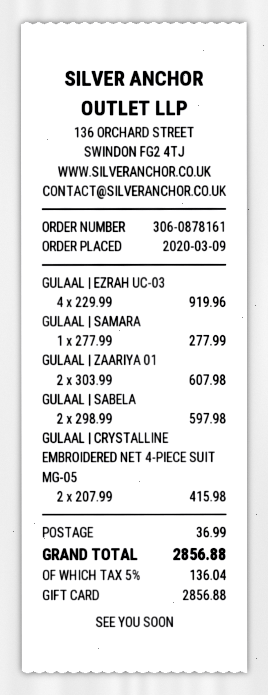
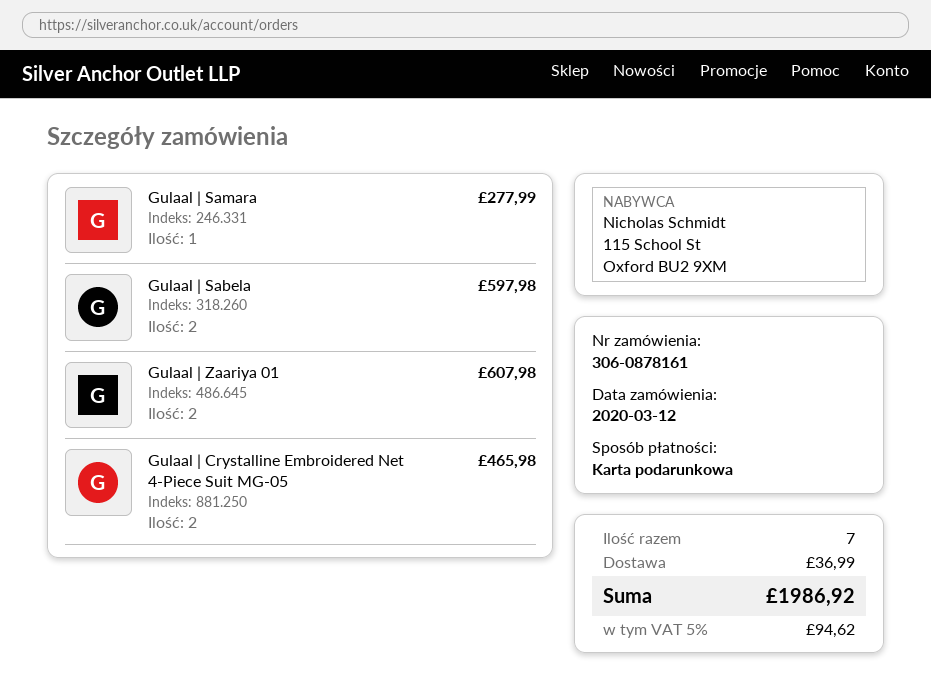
order date: 2020-03-09 -> 2020-03-12
GULAAL | EZRAH UC-03: 4 for 919.96 -> none
GULAAL | CRYSTALLINE EMBROIDERED NET 4-PIECE SUIT MG-05: 2 for 415.98 -> 2 for 465.98
tax: 5% = 136.04 -> 5% = 94.62
total: 2856.88 -> 1986.92

